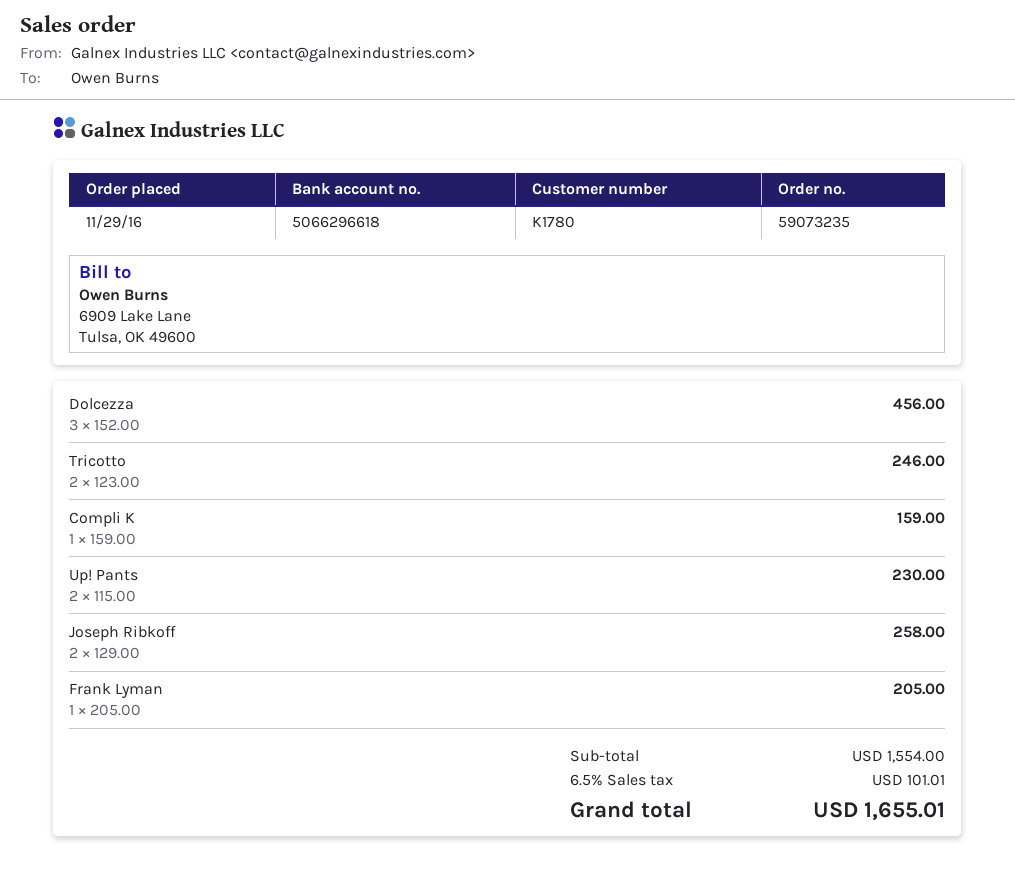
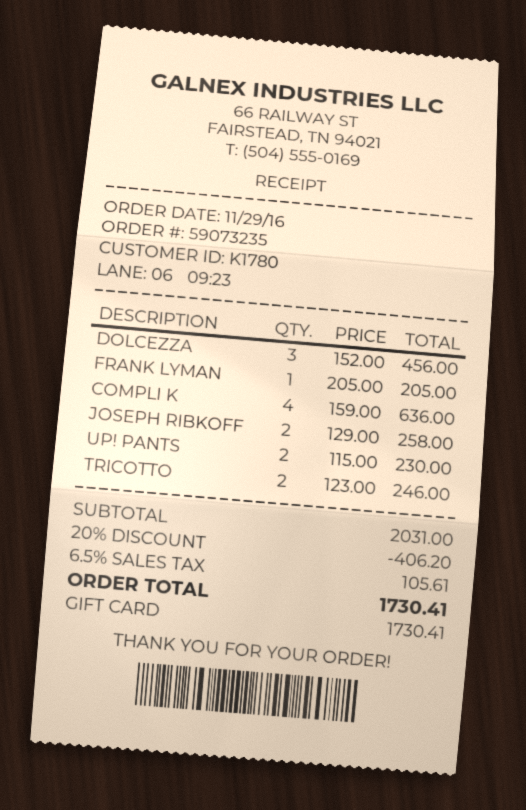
Compli K: 1 x 159.00 = 159.00 -> 4 x 159.00 = 636.00
subtotal: 1554.00 -> 2031.00
discount: none -> 20% = 406.20
tax: 6.5% = 101.01 -> 6.5% = 105.61
total: 1655.01 -> 1730.41

